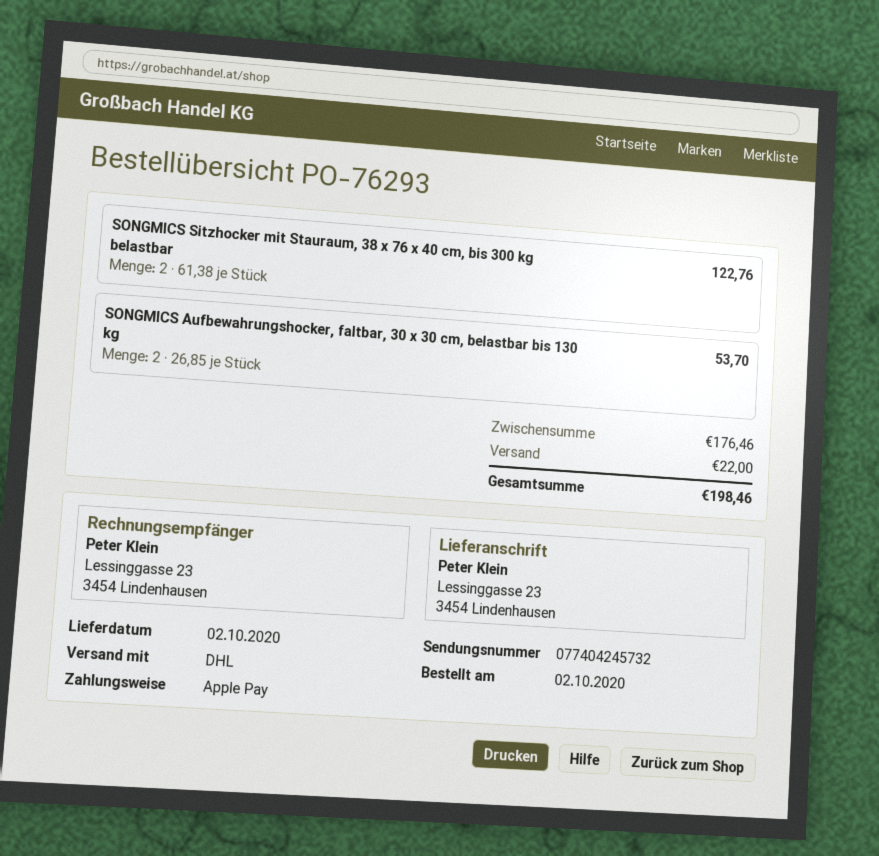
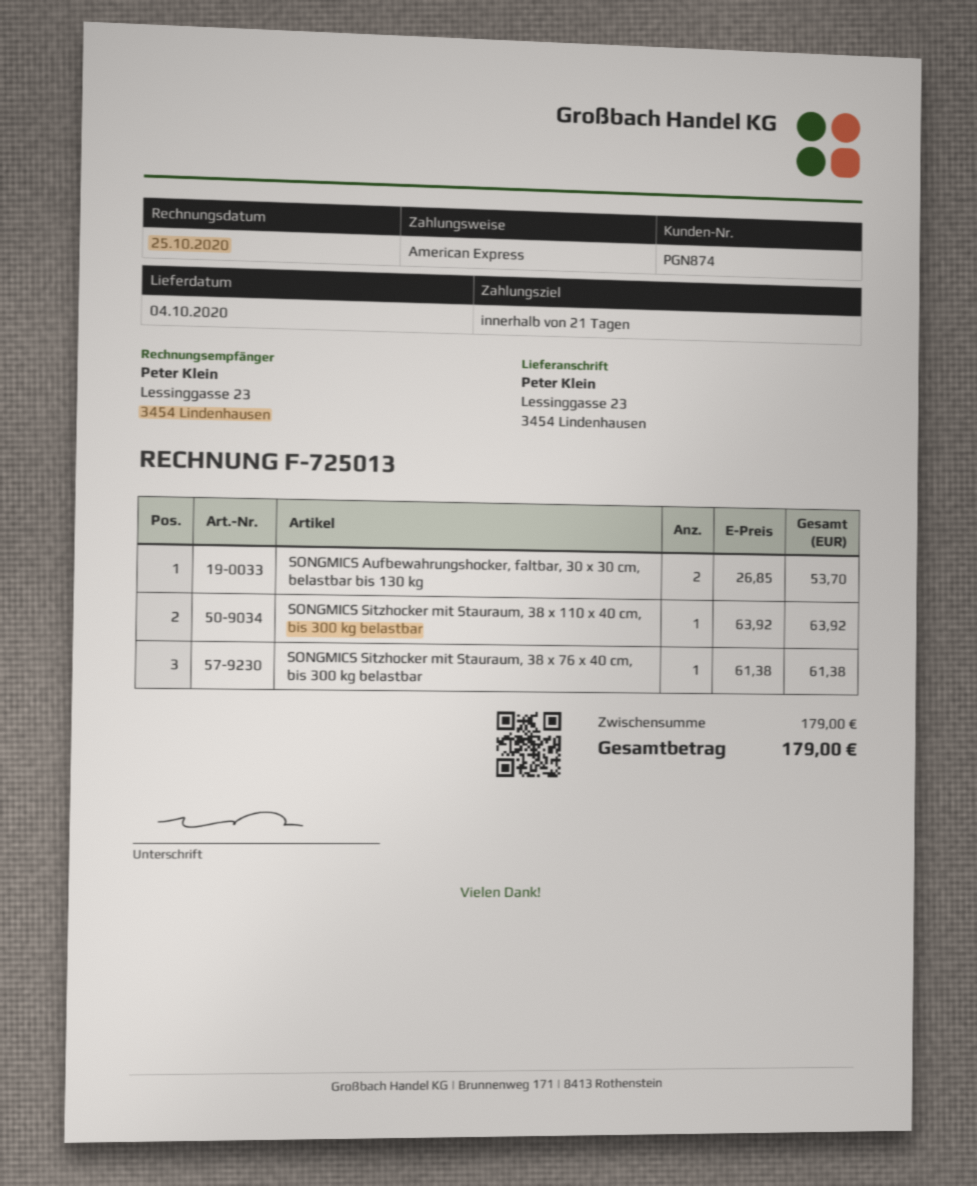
delivery date: 2020-10-02 -> 2020-10-04
payment method: Apple Pay -> American Express
SONGMICS Sitzhocker mit Stauraum, 38 x 76 x 40 cm, bis 300 kg belastbar: 2 x 61.38 = 122.76 -> 1 x 61.38 = 61.38
SONGMICS Sitzhocker mit Stauraum, 38 x 110 x 40 cm, bis 300 kg belastbar: none -> 1 x 63.92 = 63.92
subtotal: 176.46 -> 179.00
shipping: 22.00 -> none
total: 198.46 -> 179.00

